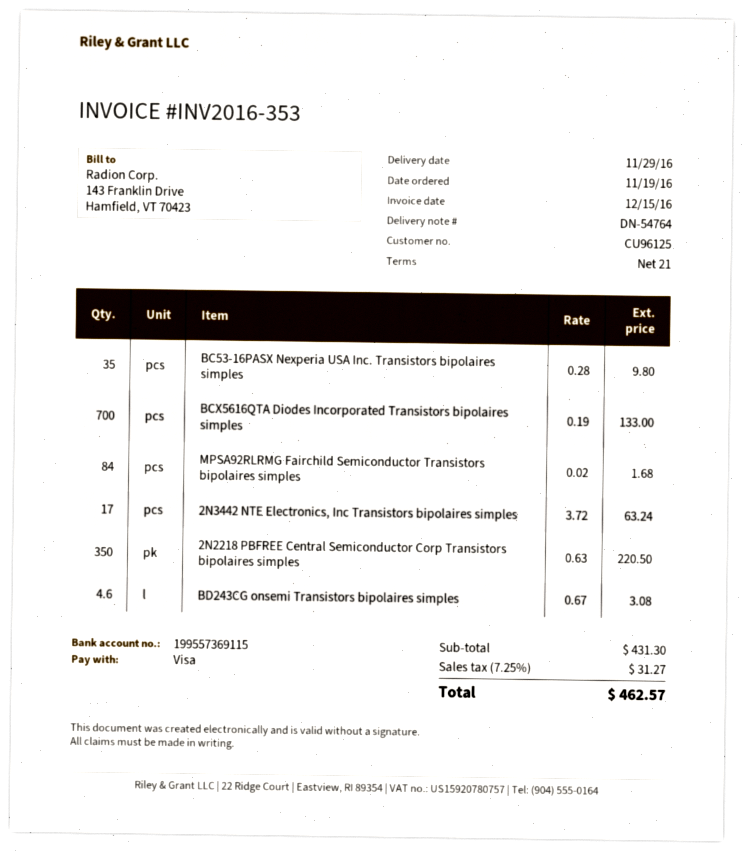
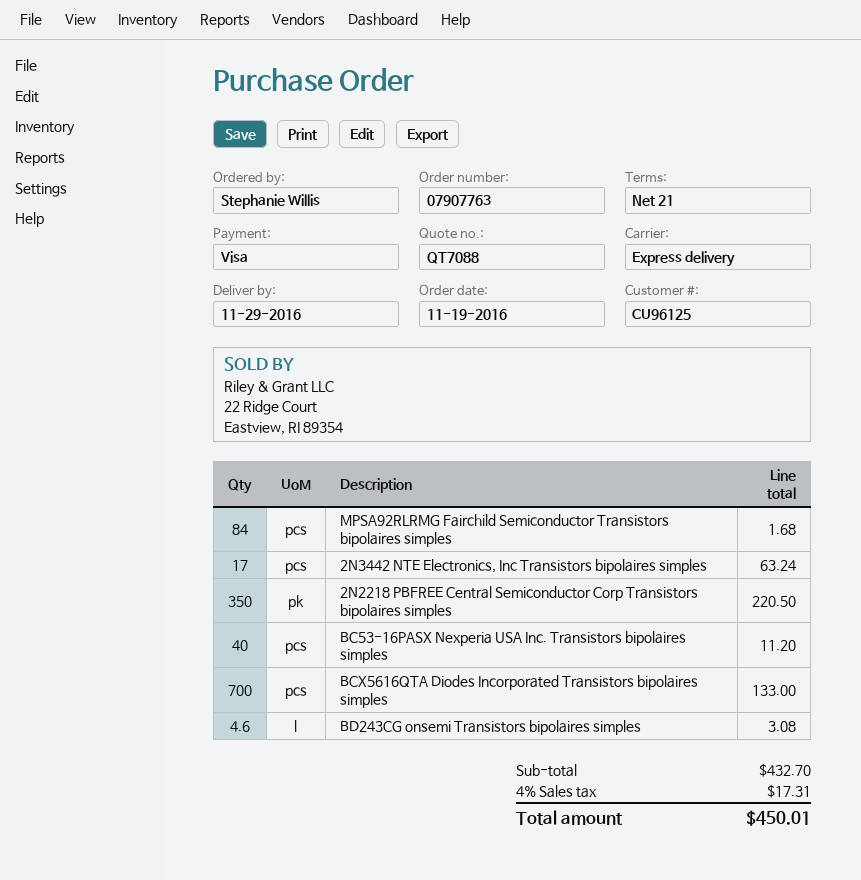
BC53-16PASX Nexperia USA Inc. Transistors bipolaires simples: 35 for 9.80 -> 40 for 11.20
subtotal: 431.30 -> 432.70
tax: 7.25% = 31.27 -> 4% = 17.31
total: 462.57 -> 450.01

